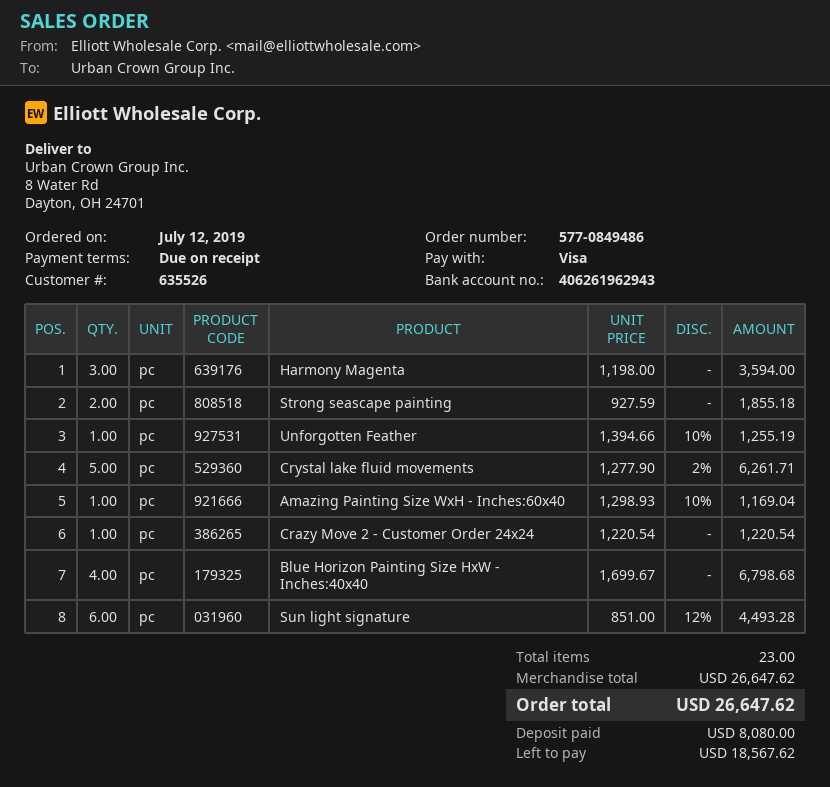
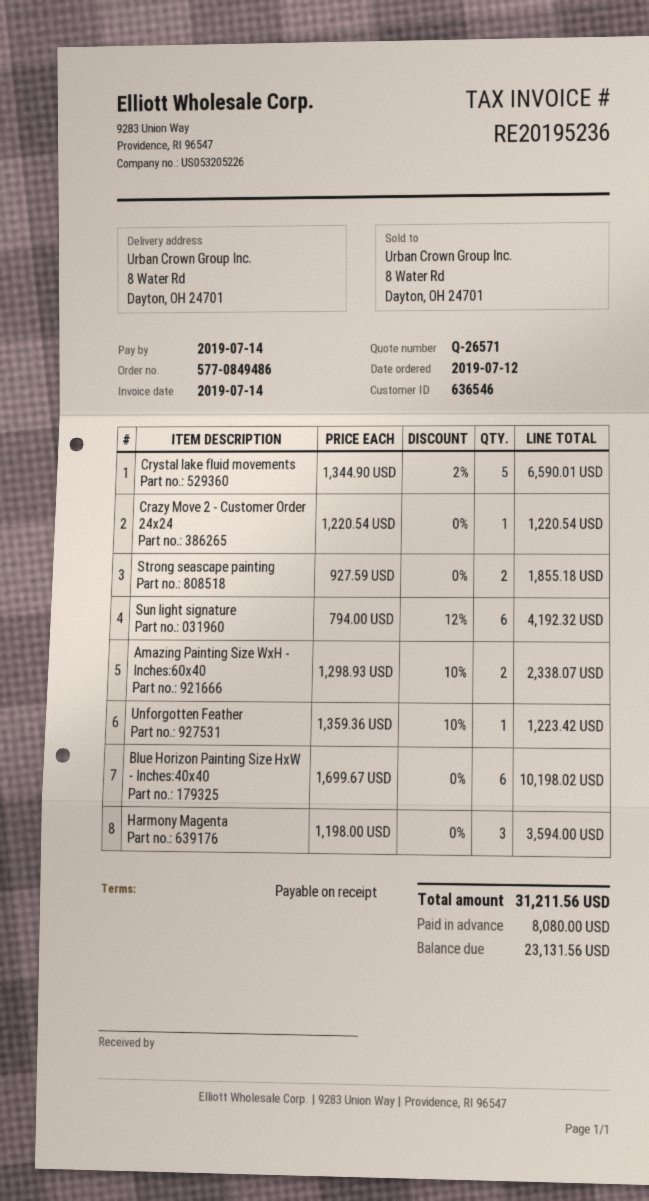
customer number: 635526 -> 636546
Unforgotten Feather: 1 x 1394.66 - 10% = 1255.19 -> 1 x 1359.36 - 10% = 1223.42
Crystal lake fluid movements: 5 x 1277.90 - 2% = 6261.71 -> 5 x 1344.90 - 2% = 6590.01
Amazing Painting Size WxH - Inches:60x40: 1 x 1298.93 - 10% = 1169.04 -> 2 x 1298.93 - 10% = 2338.07
Blue Horizon Painting Size HxW - Inches:40x40: 4 x 1699.67 = 6798.68 -> 6 x 1699.67 = 10198.02
Sun light signature: 6 x 851.00 - 12% = 4493.28 -> 6 x 794.00 - 12% = 4192.32
total: 26647.62 -> 31211.56
balance: 18567.62 -> 23131.56

